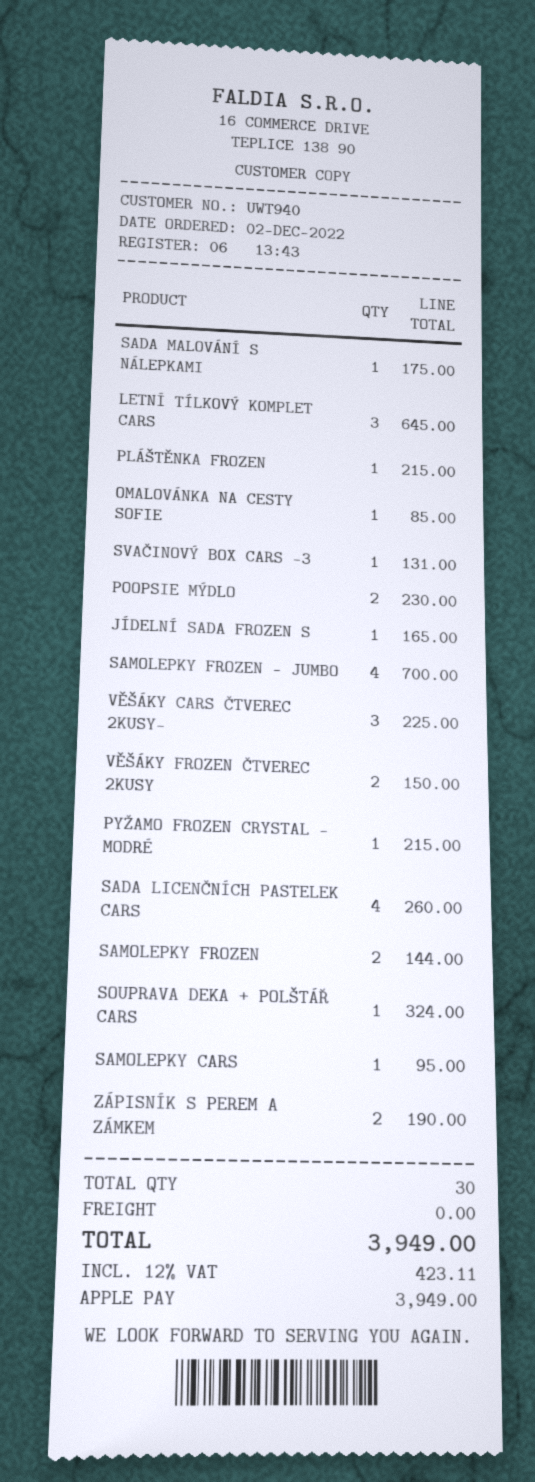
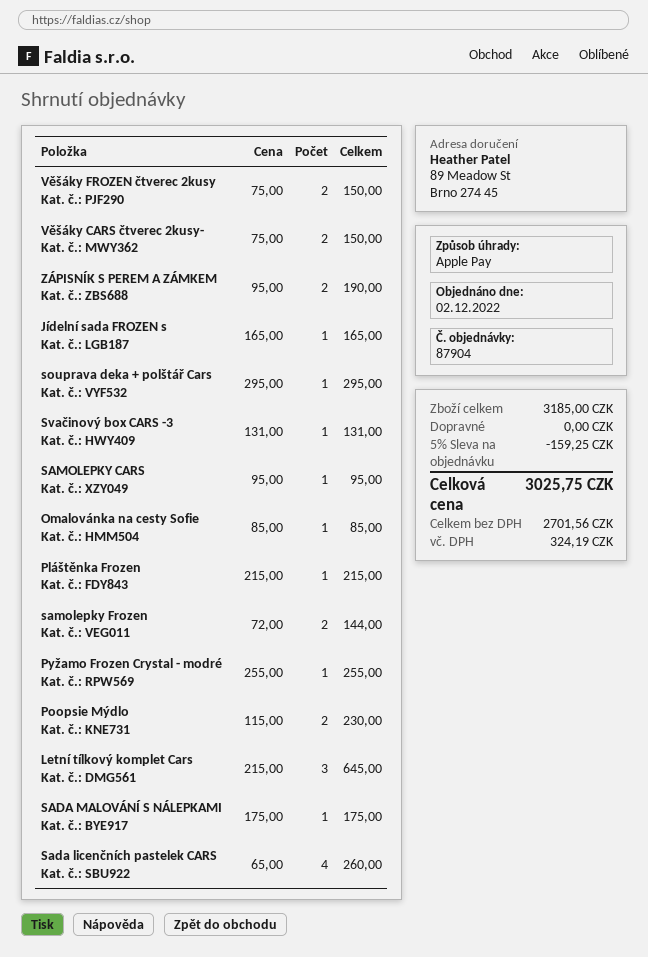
SAMOLEPKY FROZEN - JUMBO: 4 for 700.00 -> none
VĚŠÁKY CARS ČTVEREC 2KUSY-: 3 for 225.00 -> 2 for 150.00
PYŽAMO FROZEN CRYSTAL - MODRÉ: 1 for 215.00 -> 1 for 255.00
SOUPRAVA DEKA + POLŠTÁŘ CARS: 1 for 324.00 -> 1 for 295.00
discount: none -> 5% = 159.25
tax: 423.11 -> 324.19
total: 3949.00 -> 3025.75

